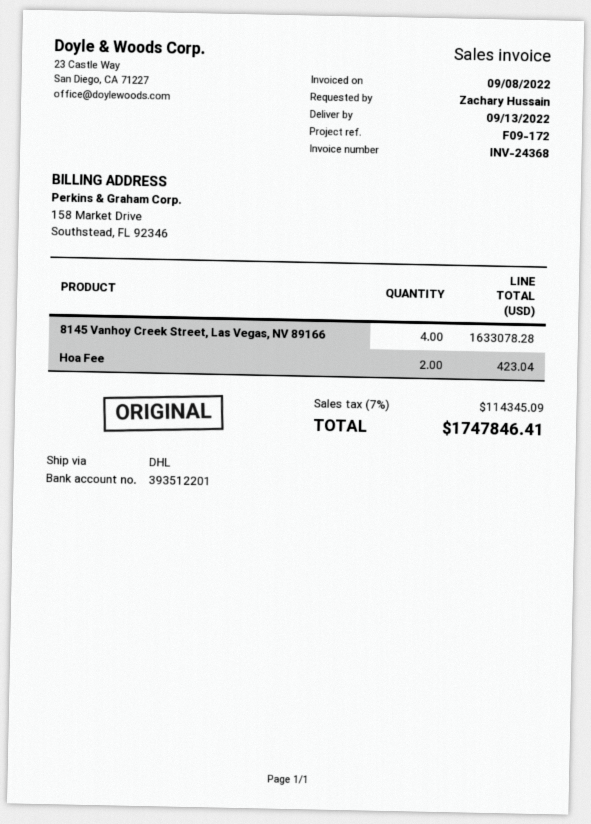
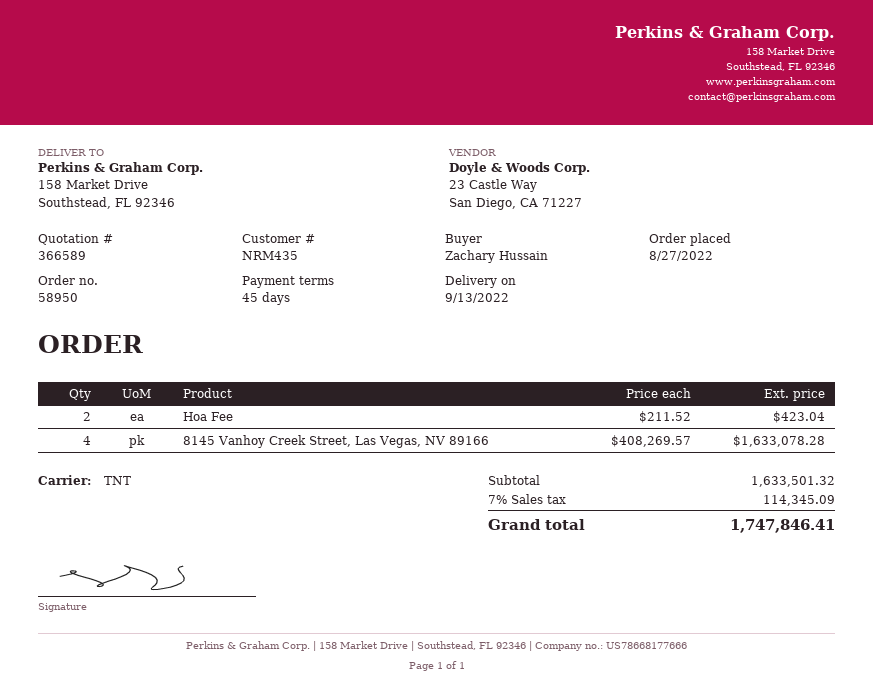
shipping method: DHL -> TNT

